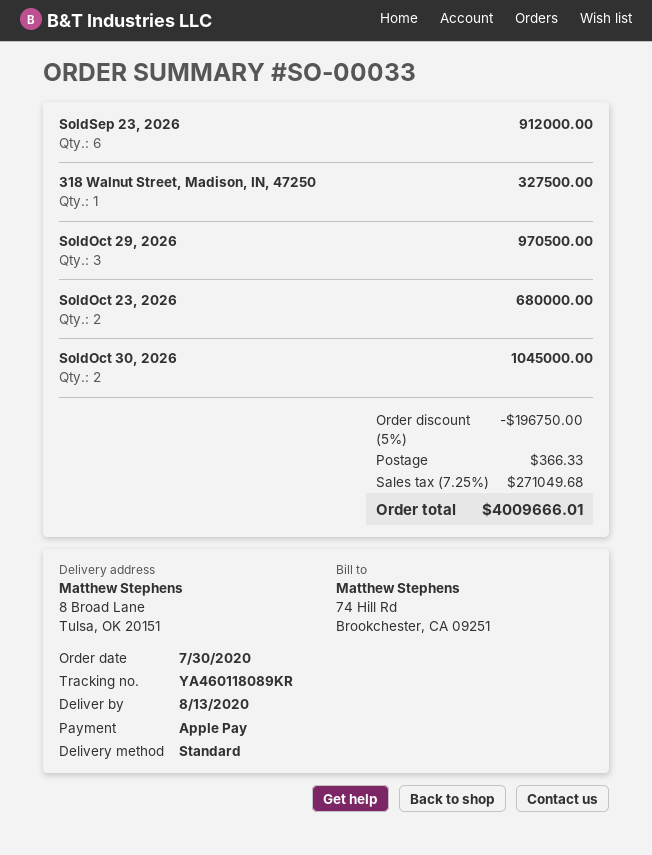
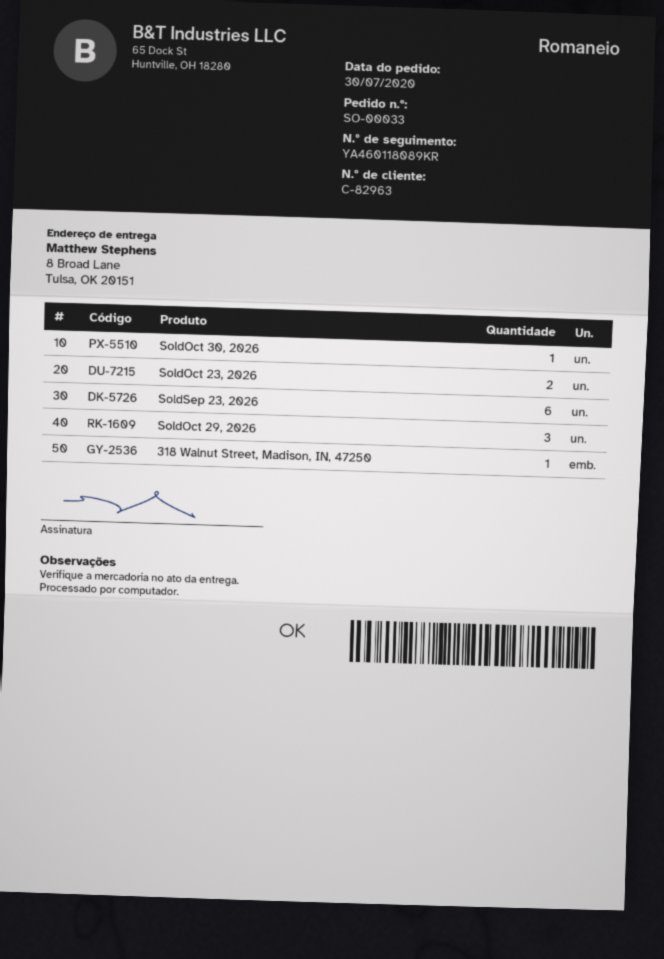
SoldOct 30, 2026: 2 -> 1

